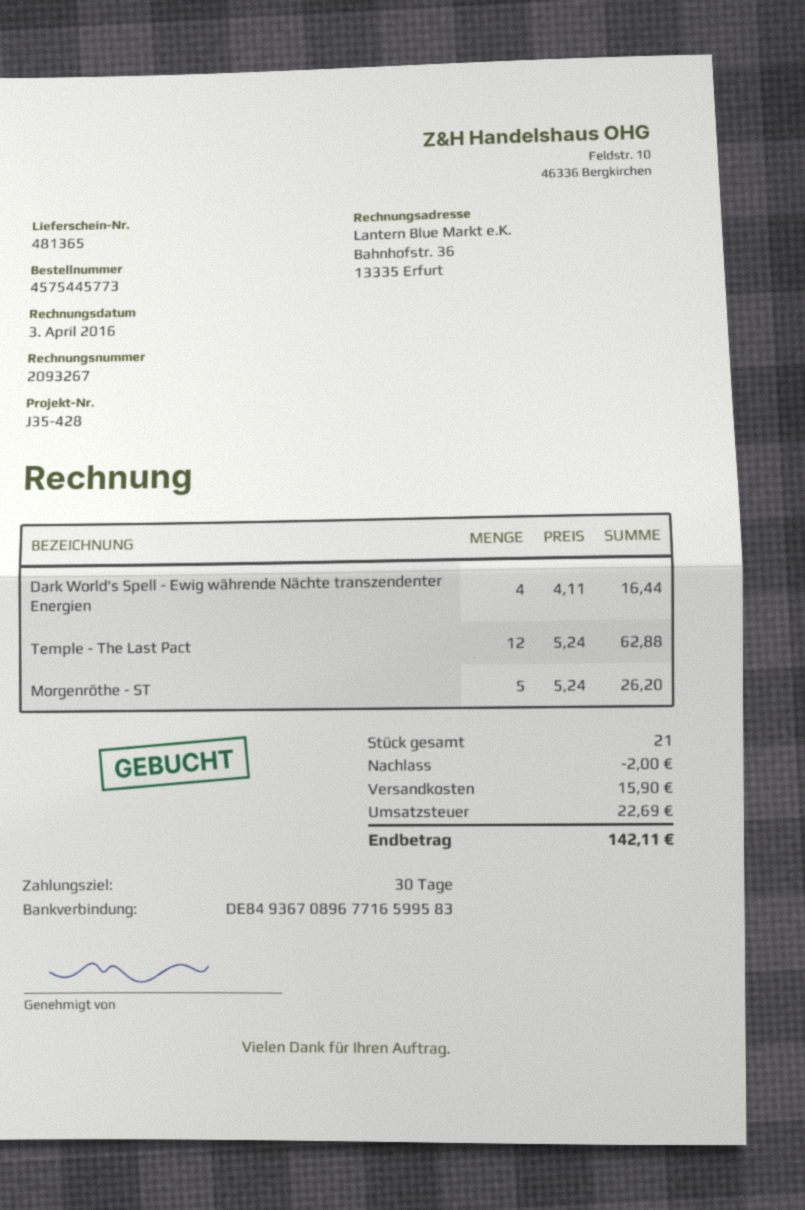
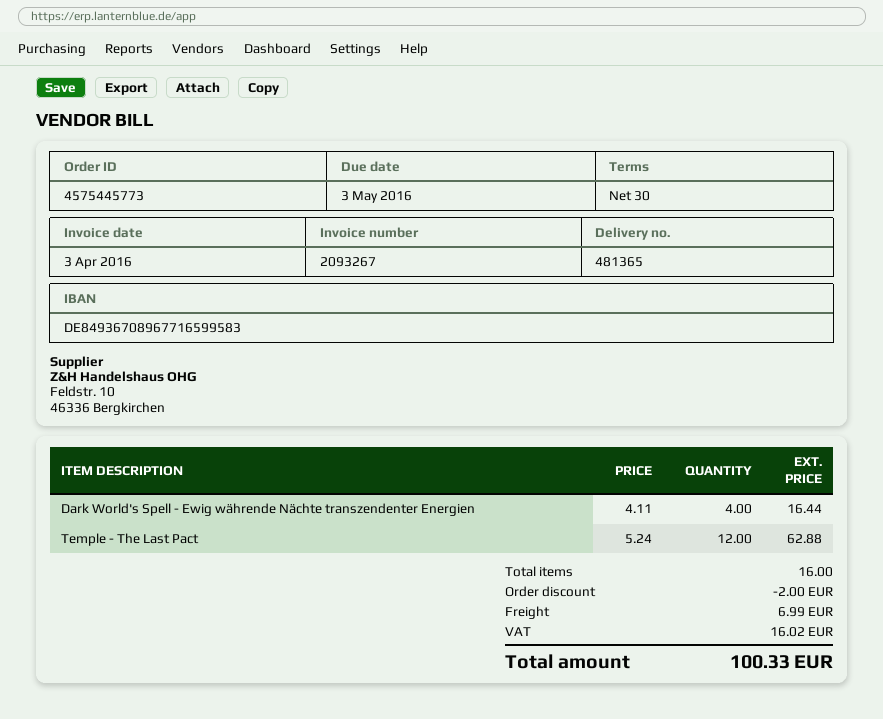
Morgenröthe - ST: 5 x 5.24 = 26.20 -> none
total quantity: 21 -> 16
shipping: 15.90 -> 6.99
tax: 22.69 -> 16.02
total: 142.11 -> 100.33

